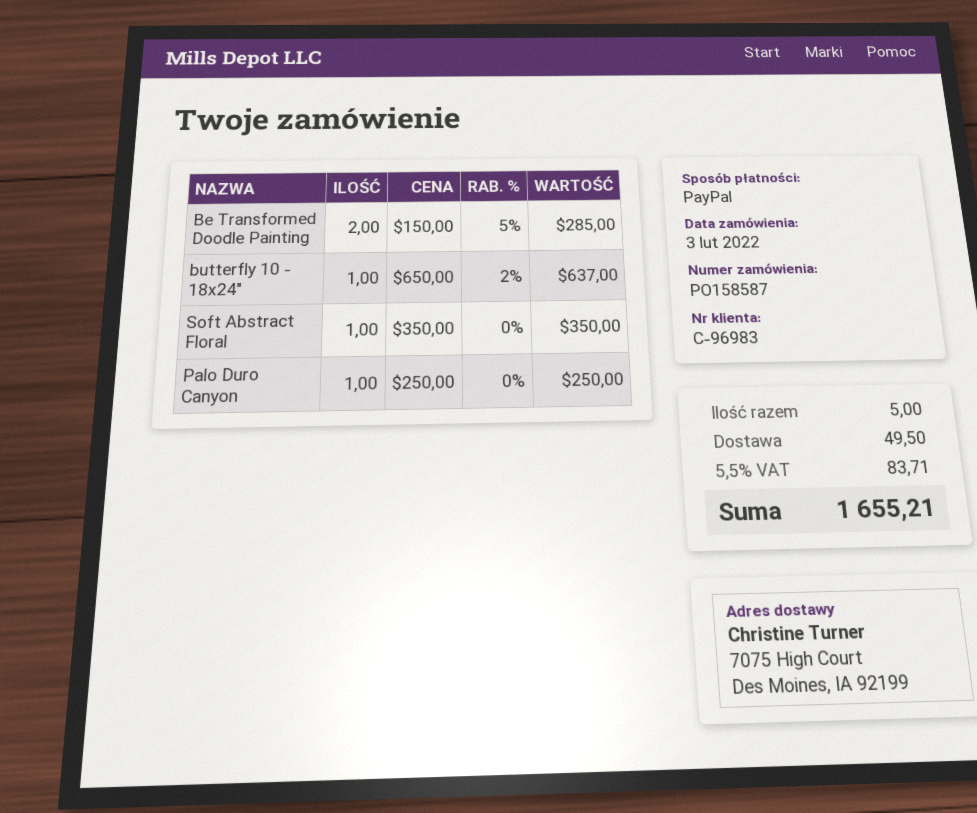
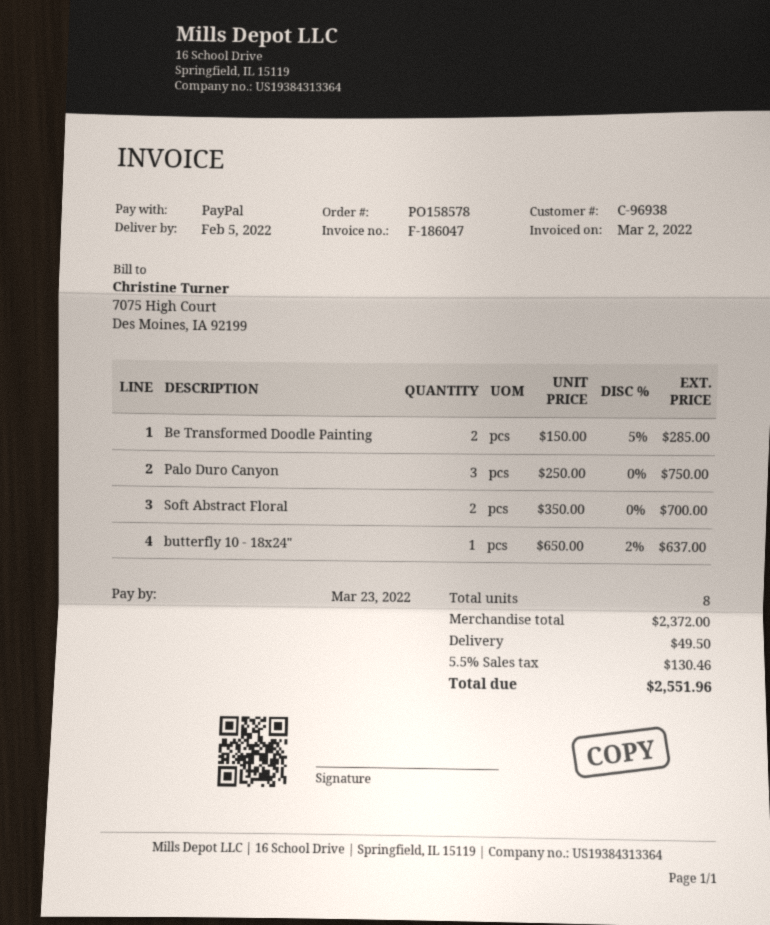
order number: PO158587 -> PO158578
customer number: C-96983 -> C-96938
Soft Abstract Floral: 1 x 350.00 = 350.00 -> 2 x 350.00 = 700.00
Palo Duro Canyon: 1 x 250.00 = 250.00 -> 3 x 250.00 = 750.00
total quantity: 5 -> 8
tax: 5.5% = 83.71 -> 5.5% = 130.46
total: 1655.21 -> 2551.96

